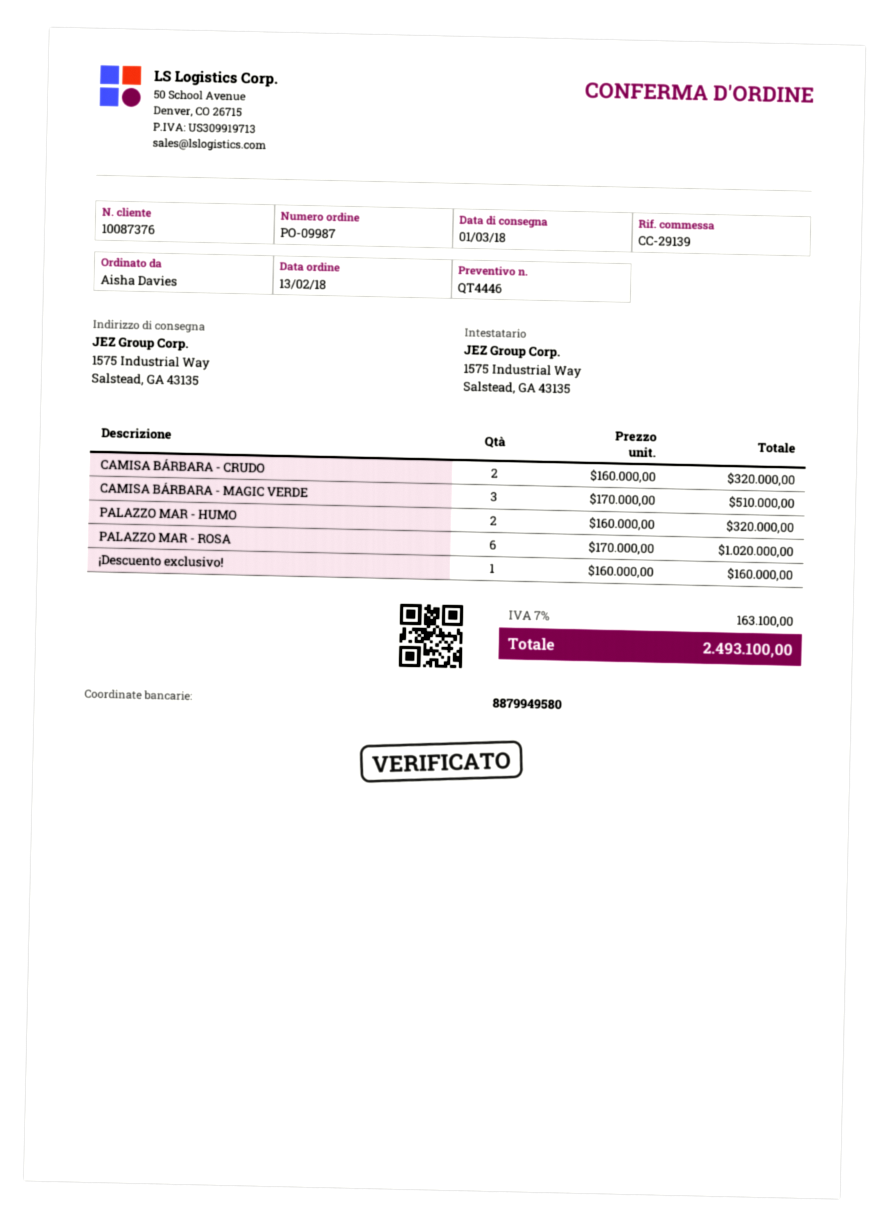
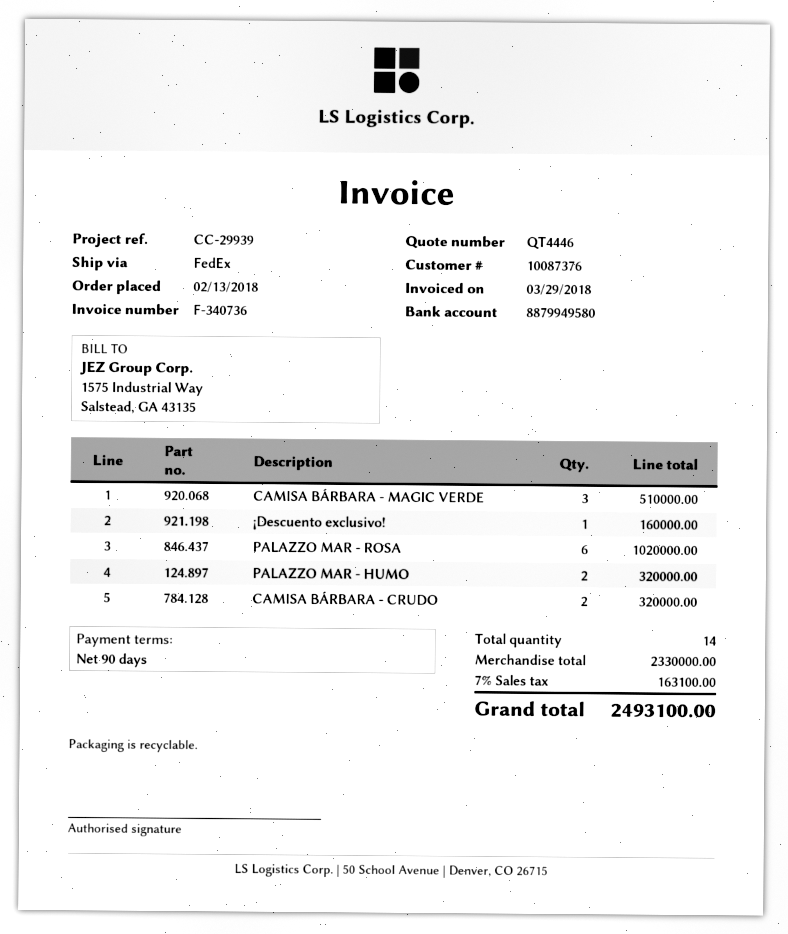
reference: CC-29139 -> CC-29939

